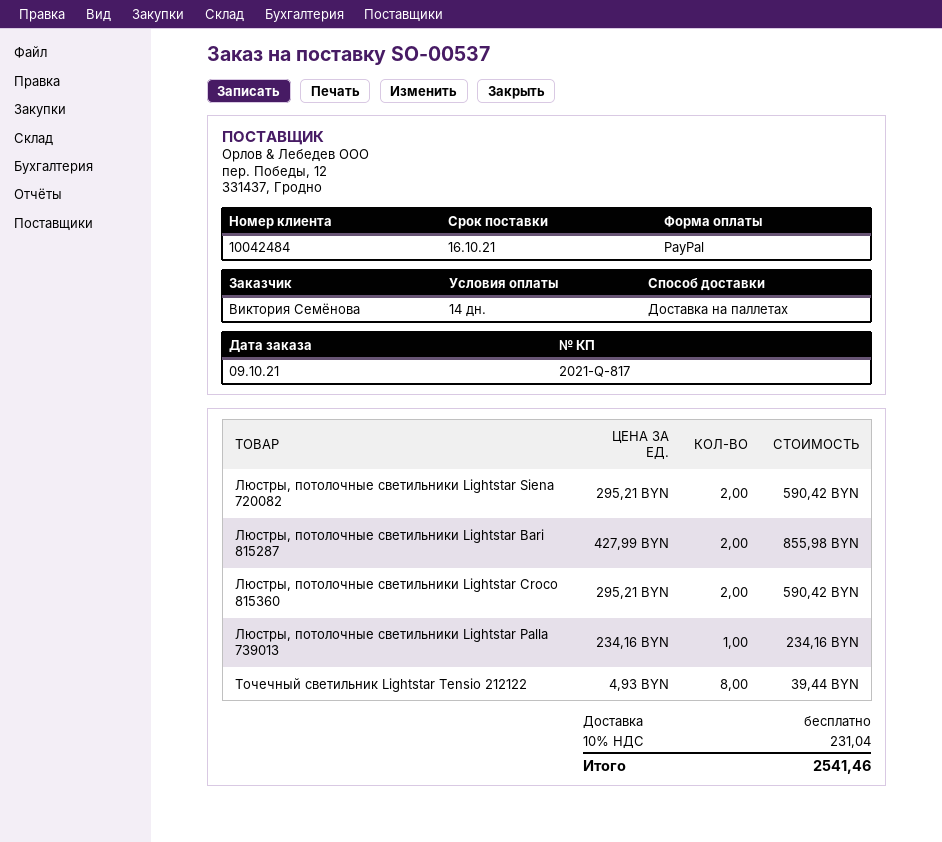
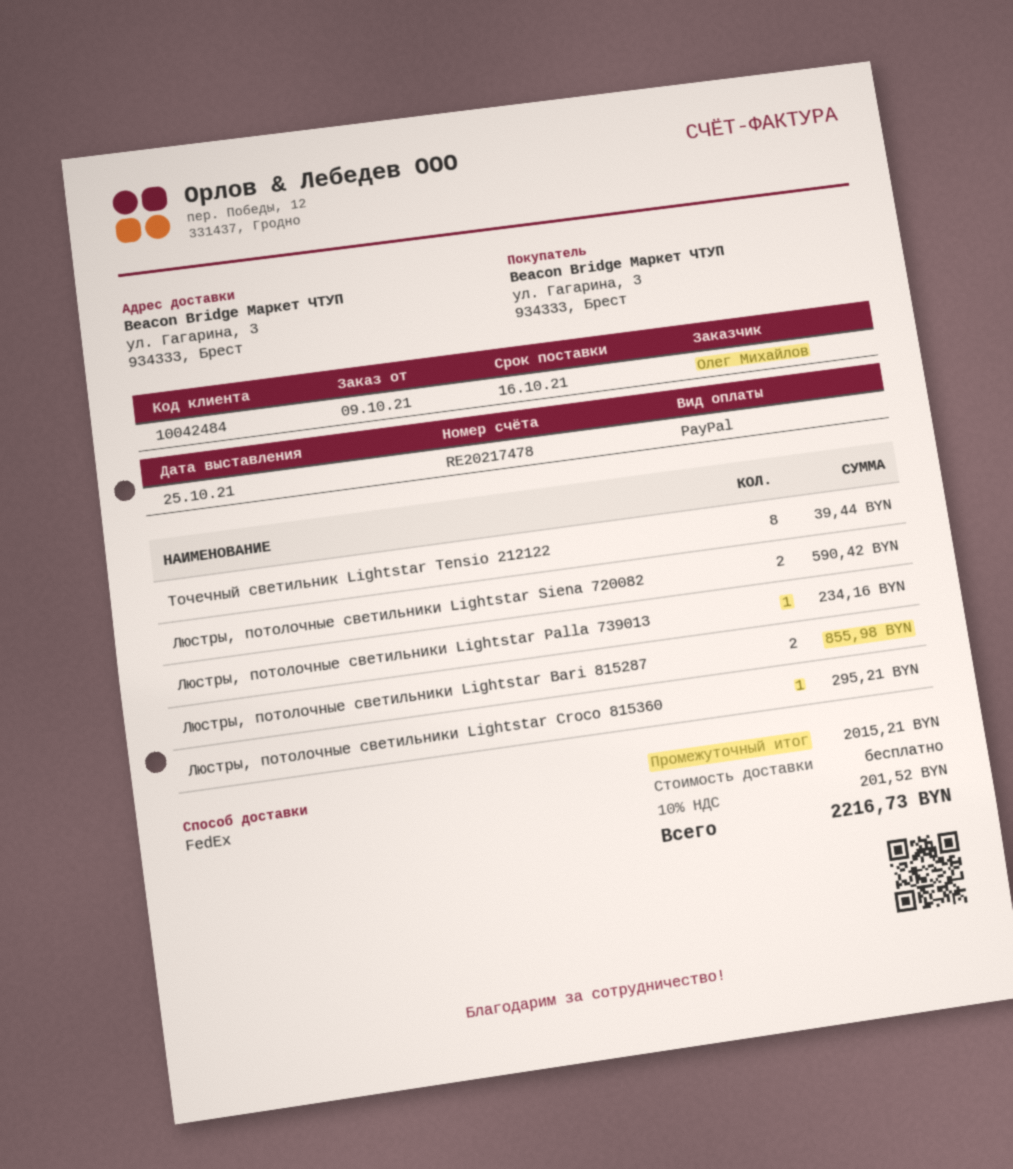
ordered by: Виктория Семёнова -> Олег Михайлов
shipping method: pallet freight -> FedEx
Люстры, потолочные светильники Lightstar Croco 815360: 2 for 590.42 -> 1 for 295.21
tax: 10% = 231.04 -> 10% = 201.52
total: 2541.46 -> 2216.73

